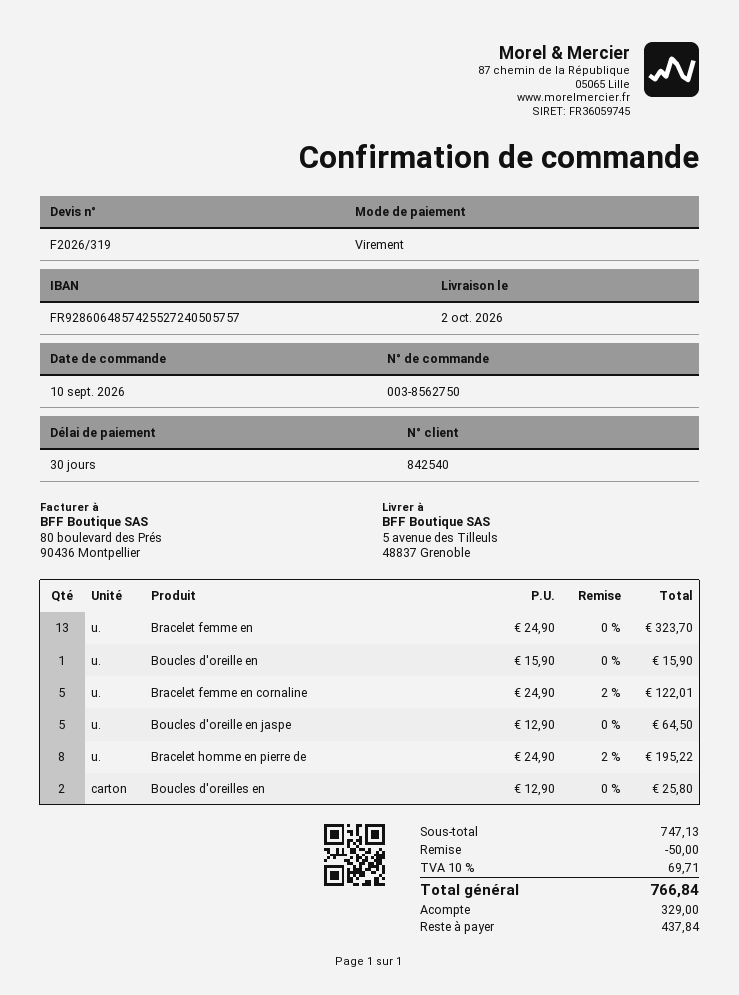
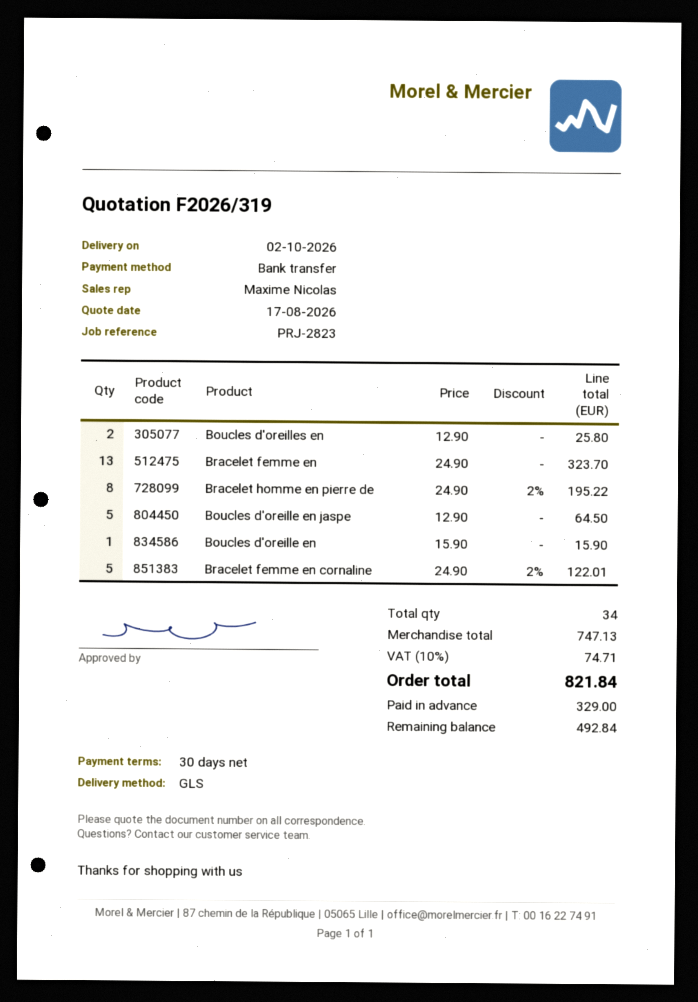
discount: 50.00 -> none
tax: 10% = 69.71 -> 10% = 74.71
total: 766.84 -> 821.84
balance: 437.84 -> 492.84

